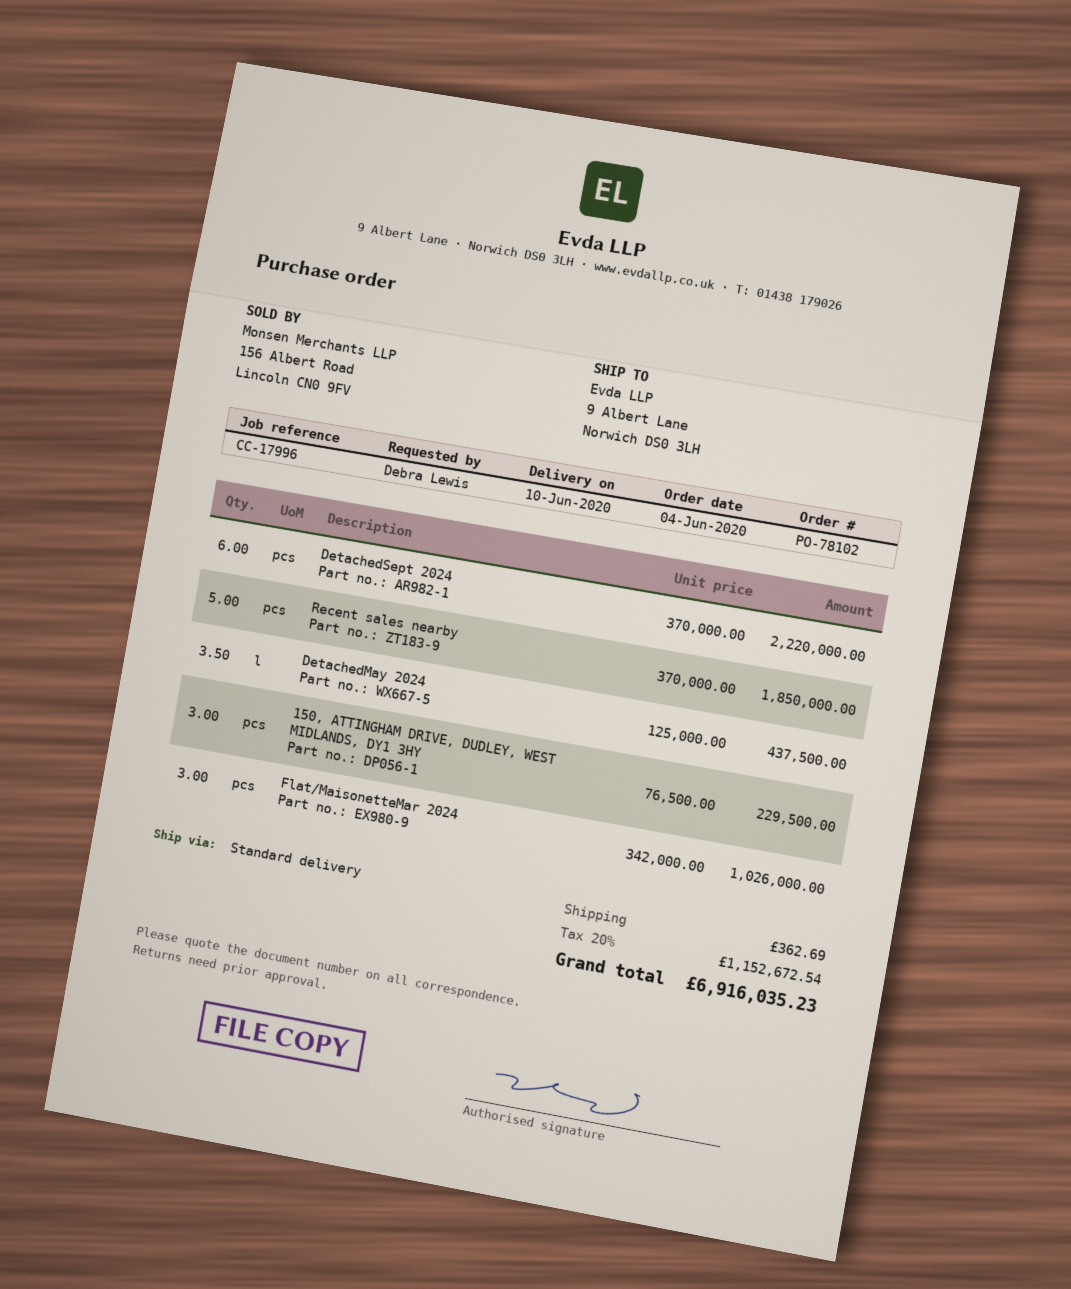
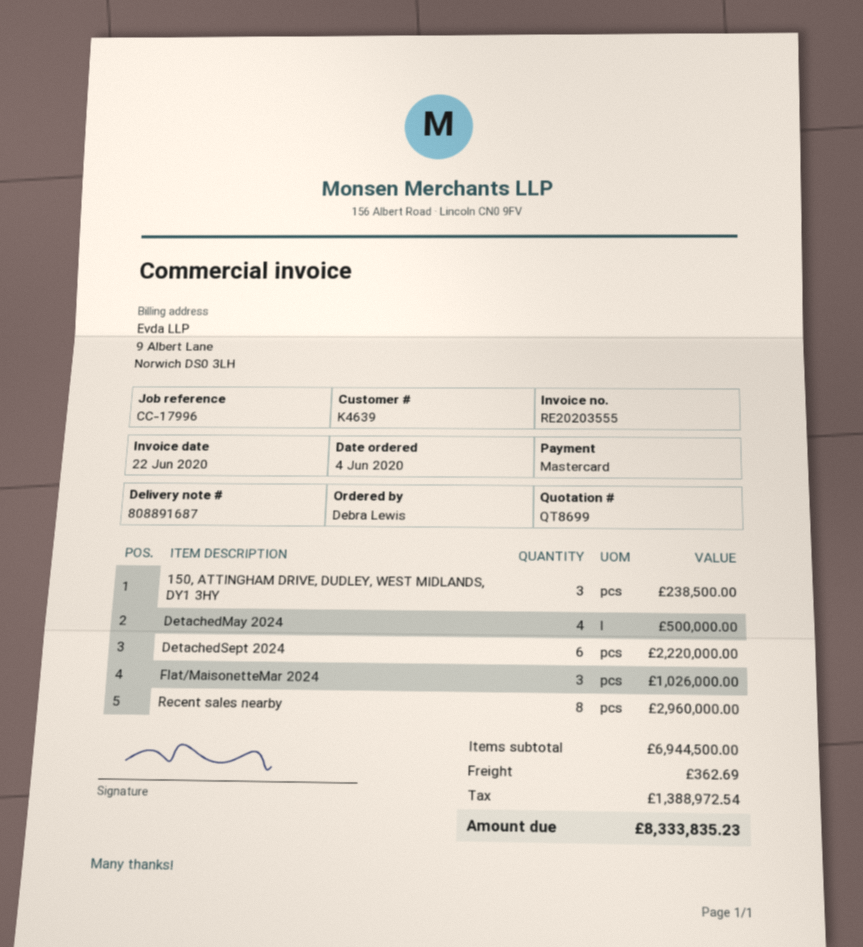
Recent sales nearby: 5 for 1850000.00 -> 8 for 2960000.00
DetachedMay 2024: 3.5 for 437500.00 -> 4 for 500000.00
150, ATTINGHAM DRIVE, DUDLEY, WEST MIDLANDS, DY1 3HY: 3 for 229500.00 -> 3 for 238500.00
tax: 1152672.54 -> 1388972.54
total: 6916035.23 -> 8333835.23

